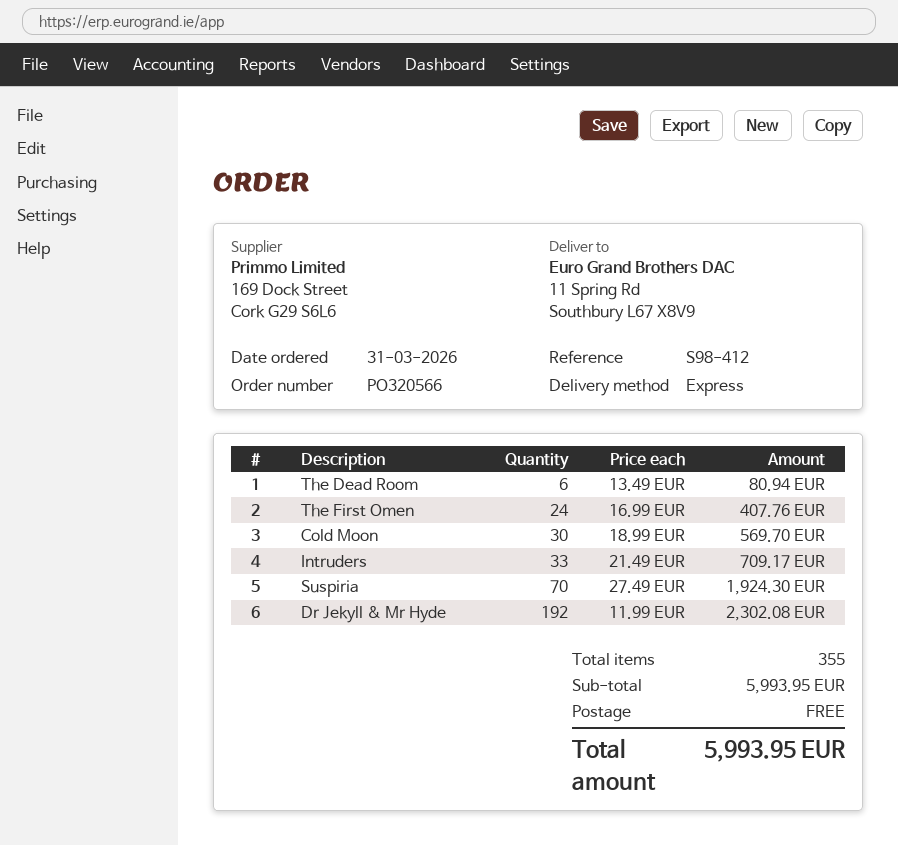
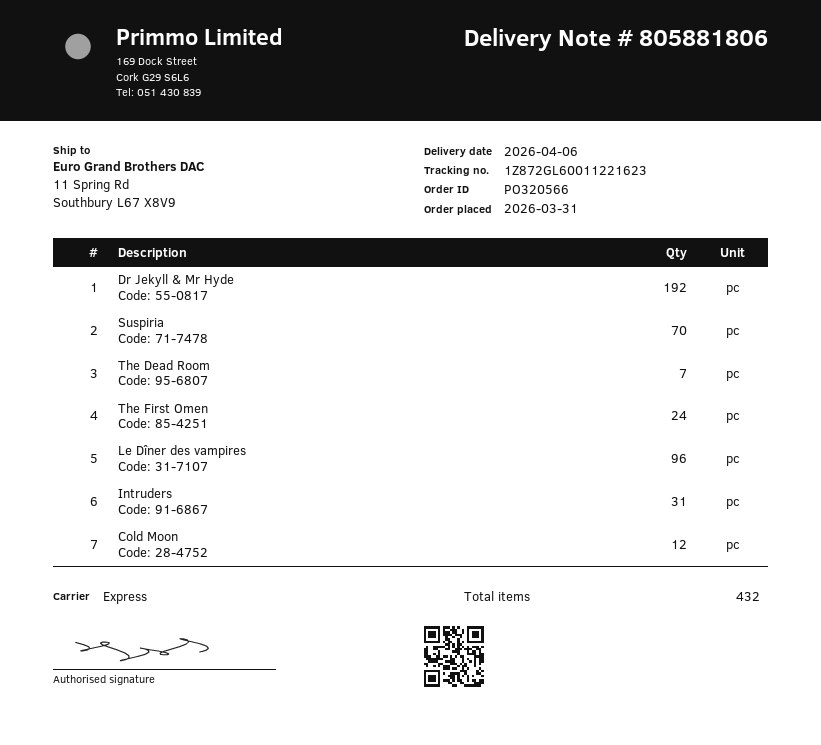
The Dead Room: 6 -> 7
Cold Moon: 30 -> 12
Intruders: 33 -> 31
Le Dîner des vampires: none -> 96
total quantity: 355 -> 432

